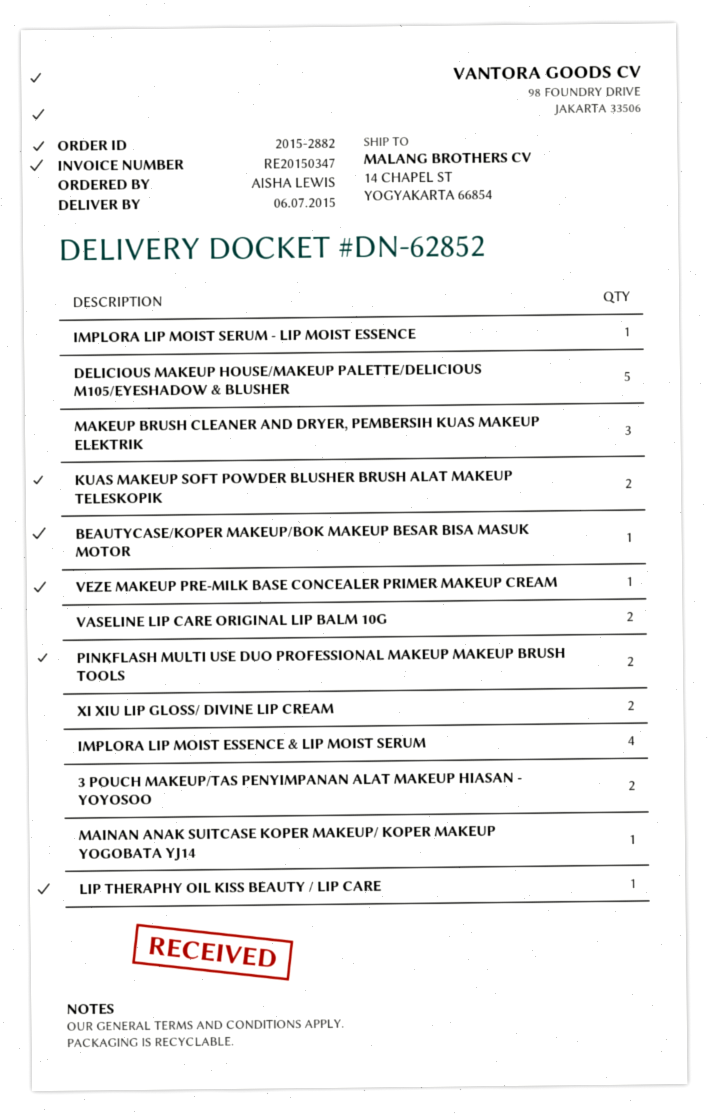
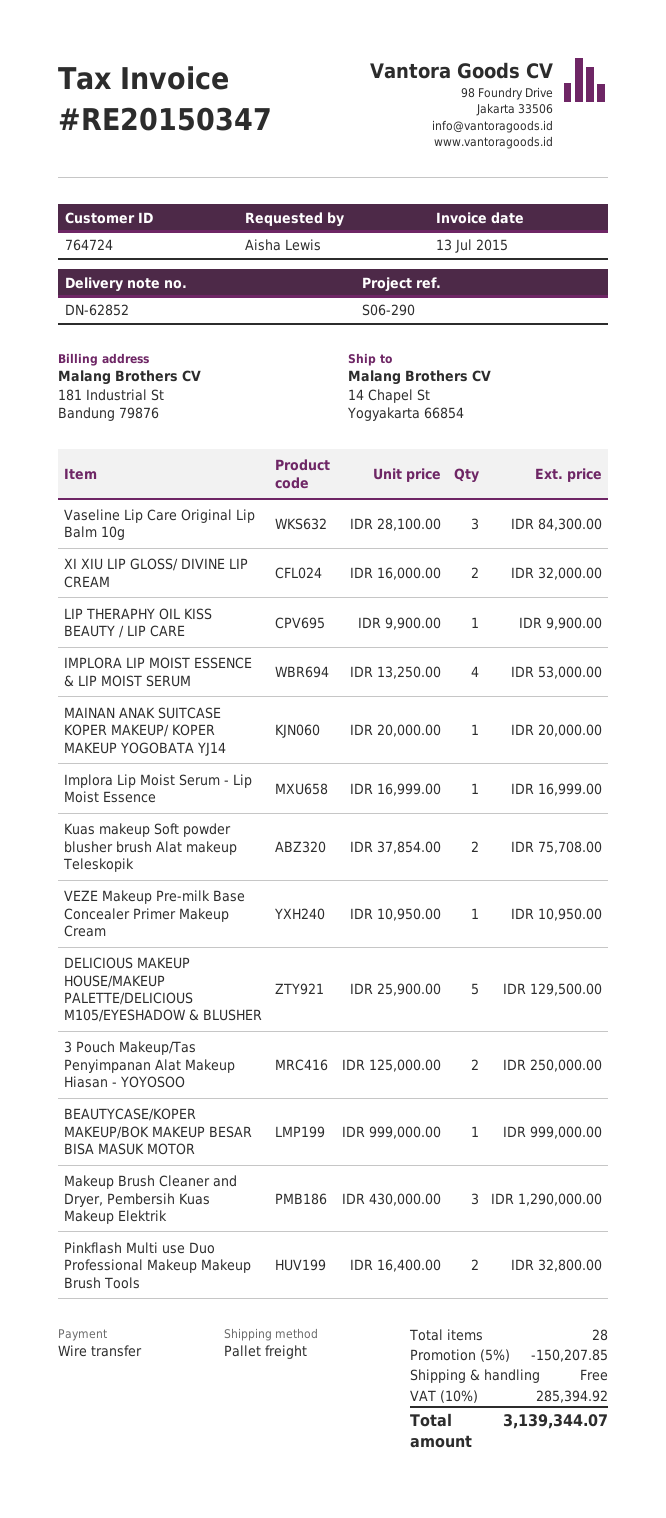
VASELINE LIP CARE ORIGINAL LIP BALM 10G: 2 -> 3

